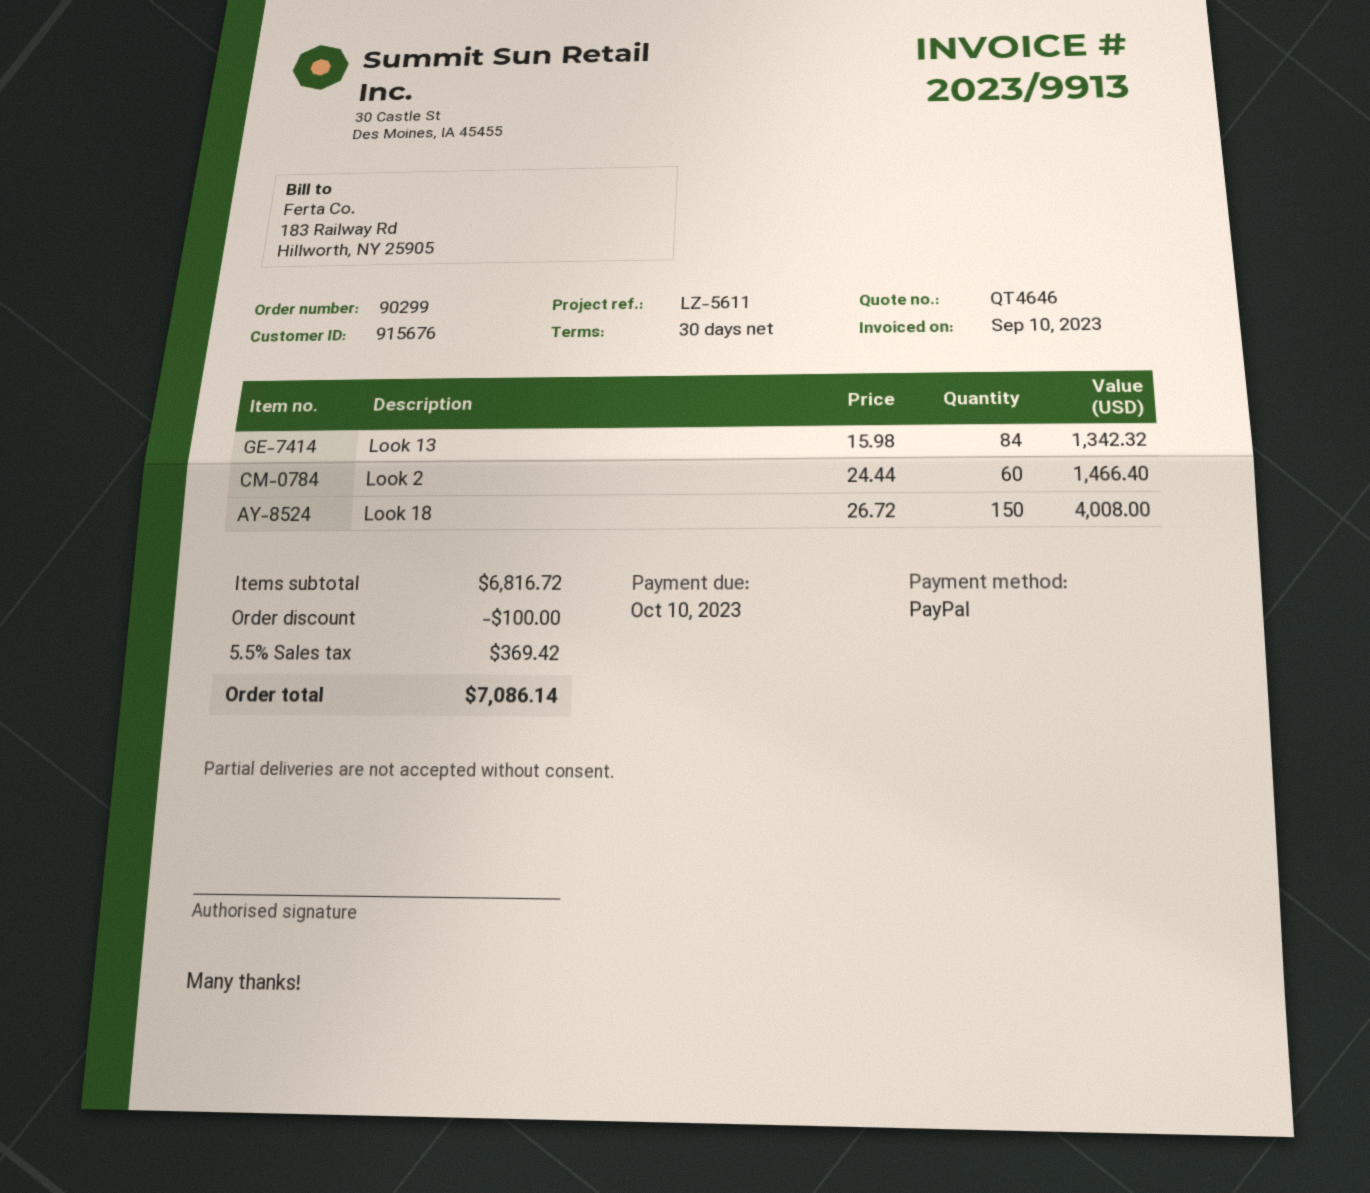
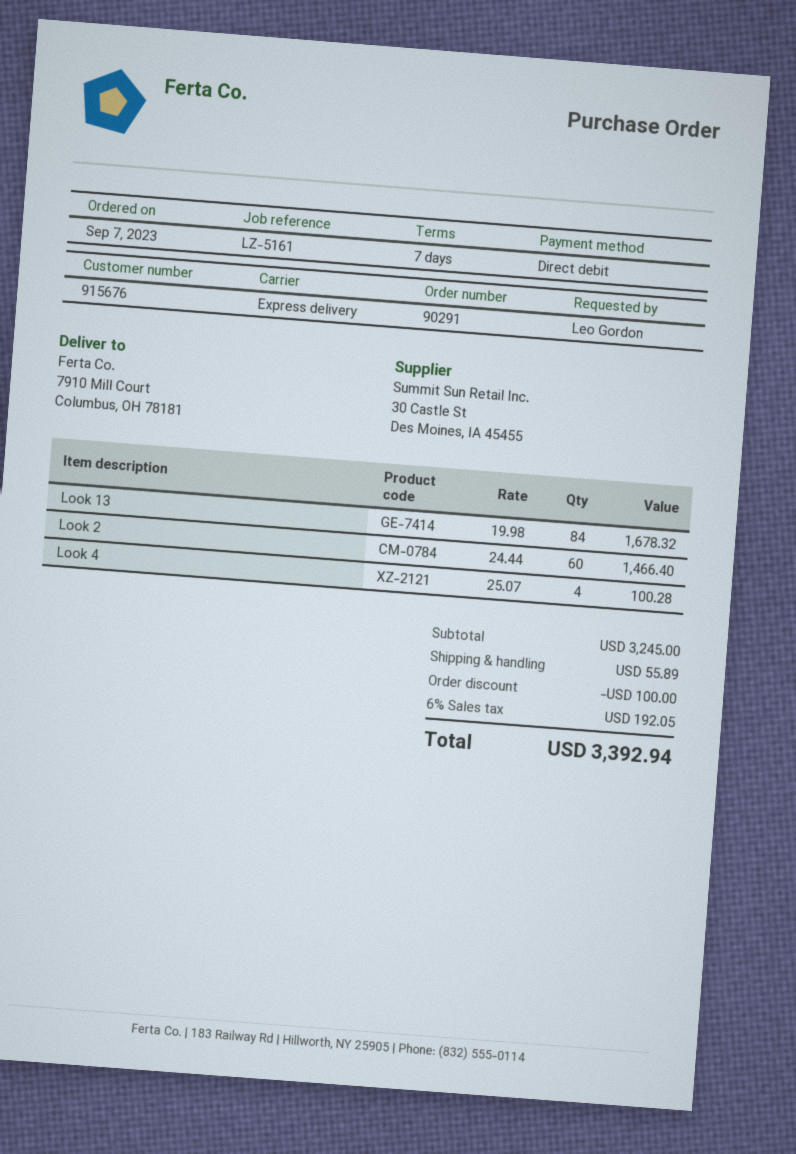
order number: 90299 -> 90291
payment terms: 30 days -> 7 days
reference: LZ-5611 -> LZ-5161
payment method: PayPal -> direct debit
Look 13: 84 x 15.98 = 1342.32 -> 84 x 19.98 = 1678.32
Look 18: 150 x 26.72 = 4008.00 -> none
Look 4: none -> 4 x 25.07 = 100.28
subtotal: 6816.72 -> 3245.00
shipping: none -> 55.89
tax: 5.5% = 369.42 -> 6% = 192.05
total: 7086.14 -> 3392.94

